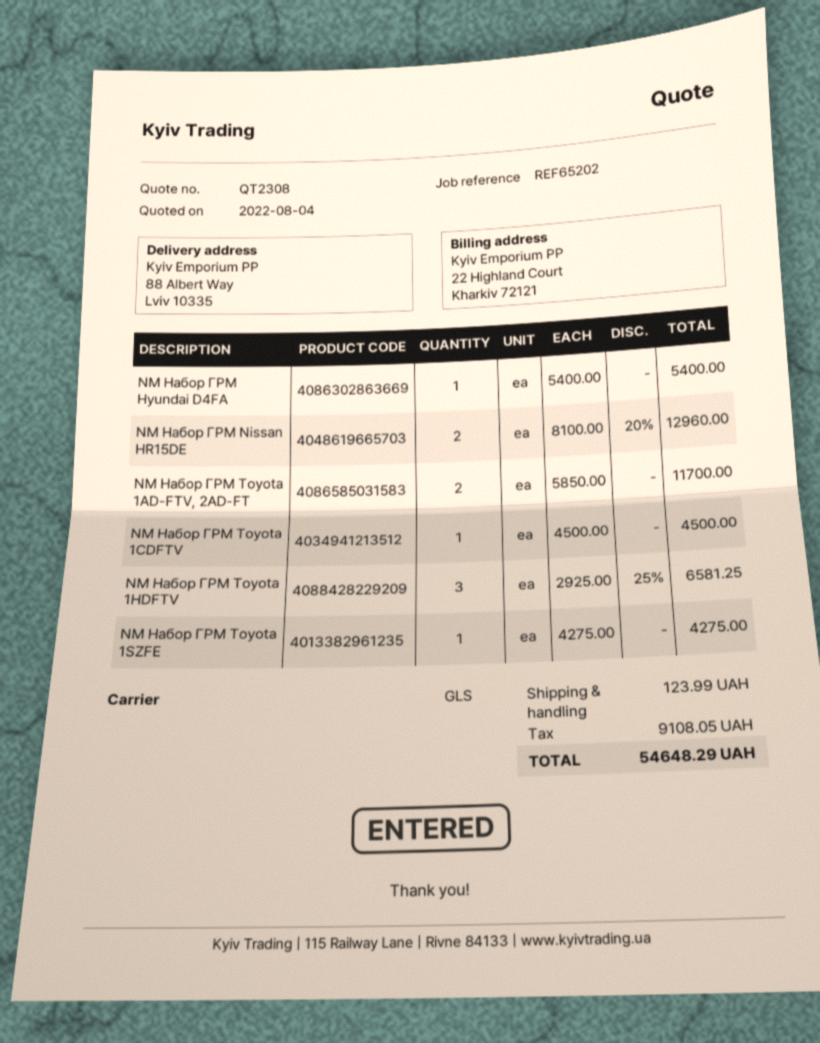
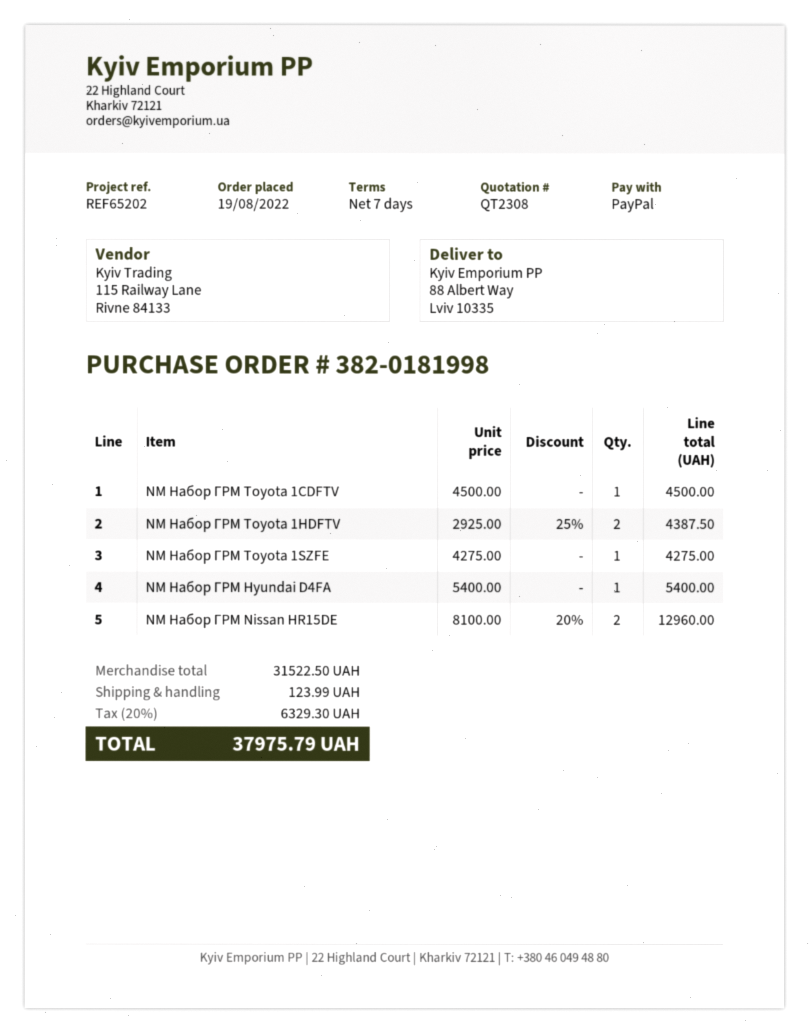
NM Набор ГРМ Toyota 1AD-FTV, 2AD-FT: 2 x 5850.00 = 11700.00 -> none
NM Набор ГРМ Toyota 1HDFTV: 3 x 2925.00 - 25% = 6581.25 -> 2 x 2925.00 - 25% = 4387.50
tax: 9108.05 -> 6329.30
total: 54648.29 -> 37975.79

